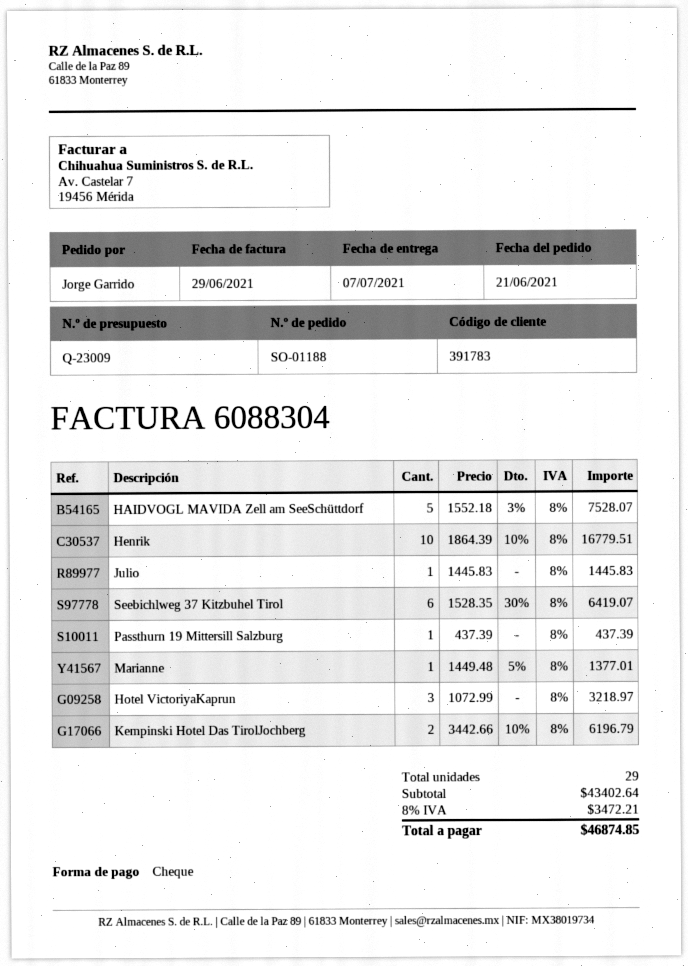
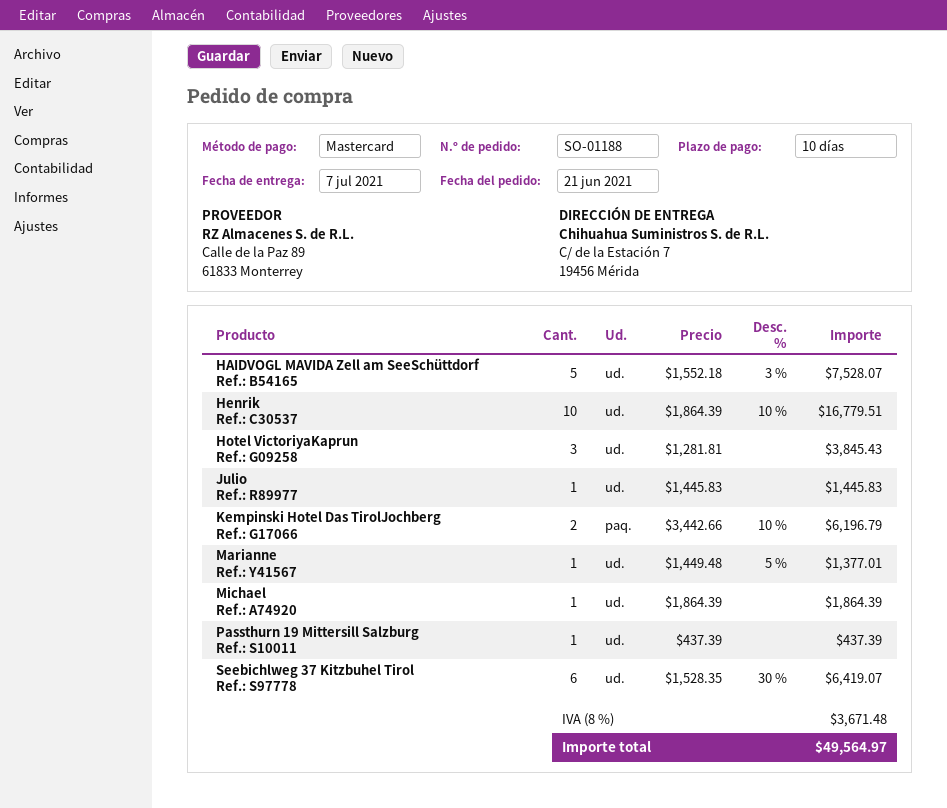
payment method: cheque -> Mastercard
Hotel VictoriyaKaprun: 3 x 1072.99 = 3218.97 -> 3 x 1281.81 = 3845.43
Michael: none -> 1 x 1864.39 = 1864.39
tax: 8% = 3472.21 -> 8% = 3671.48
total: 46874.85 -> 49564.97

